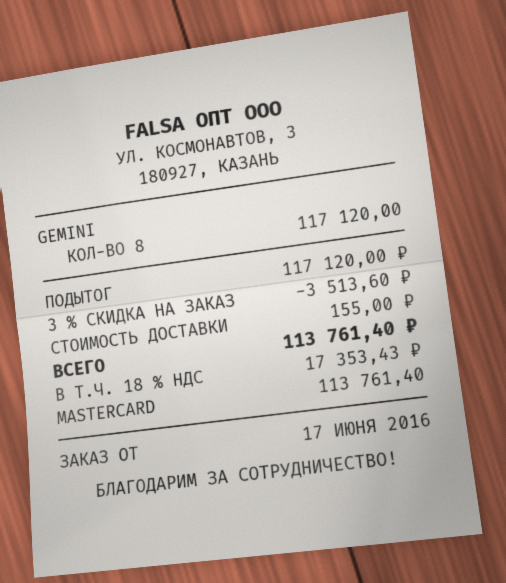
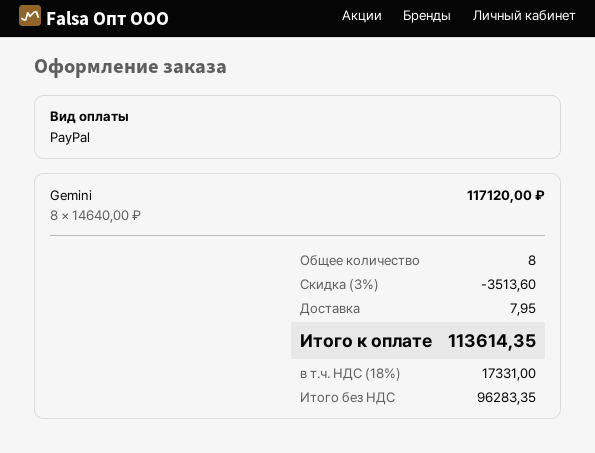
payment method: Mastercard -> PayPal
shipping: 155.00 -> 7.95
tax: 18% = 17353.43 -> 18% = 17331.00
total: 113761.40 -> 113614.35

